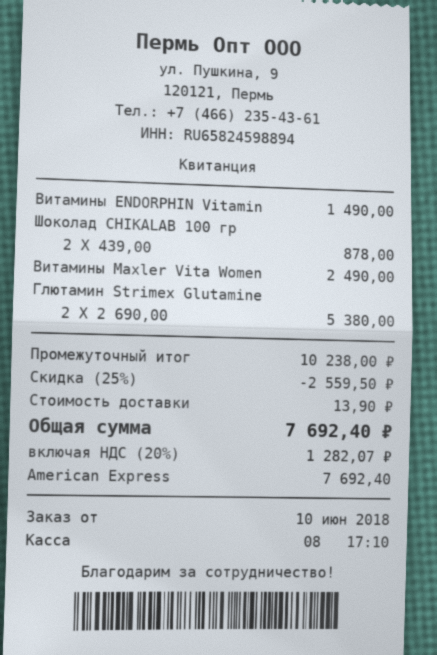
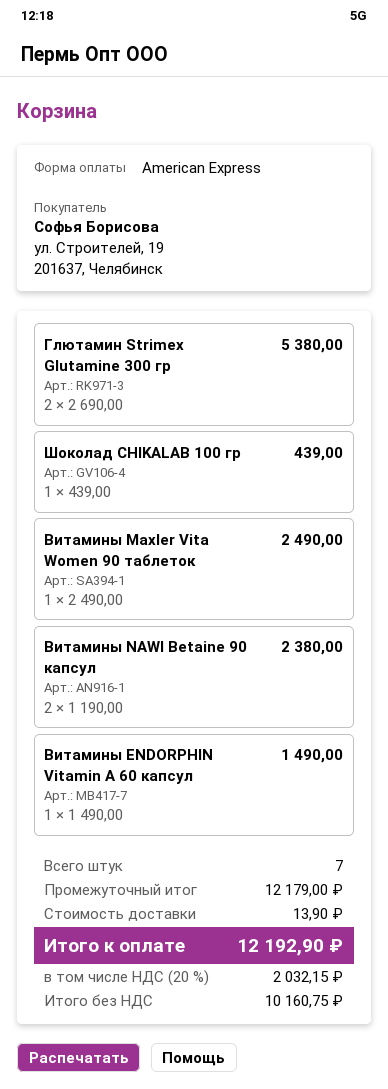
Шоколад CHIKALAB 100 гр: 2 x 439.00 = 878.00 -> 1 x 439.00 = 439.00
Витамины NAWI Betaine 90 капсул: none -> 2 x 1190.00 = 2380.00
subtotal: 10238.00 -> 12179.00
discount: 25% = 2559.50 -> none
tax: 20% = 1282.07 -> 20% = 2032.15
total: 7692.40 -> 12192.90

